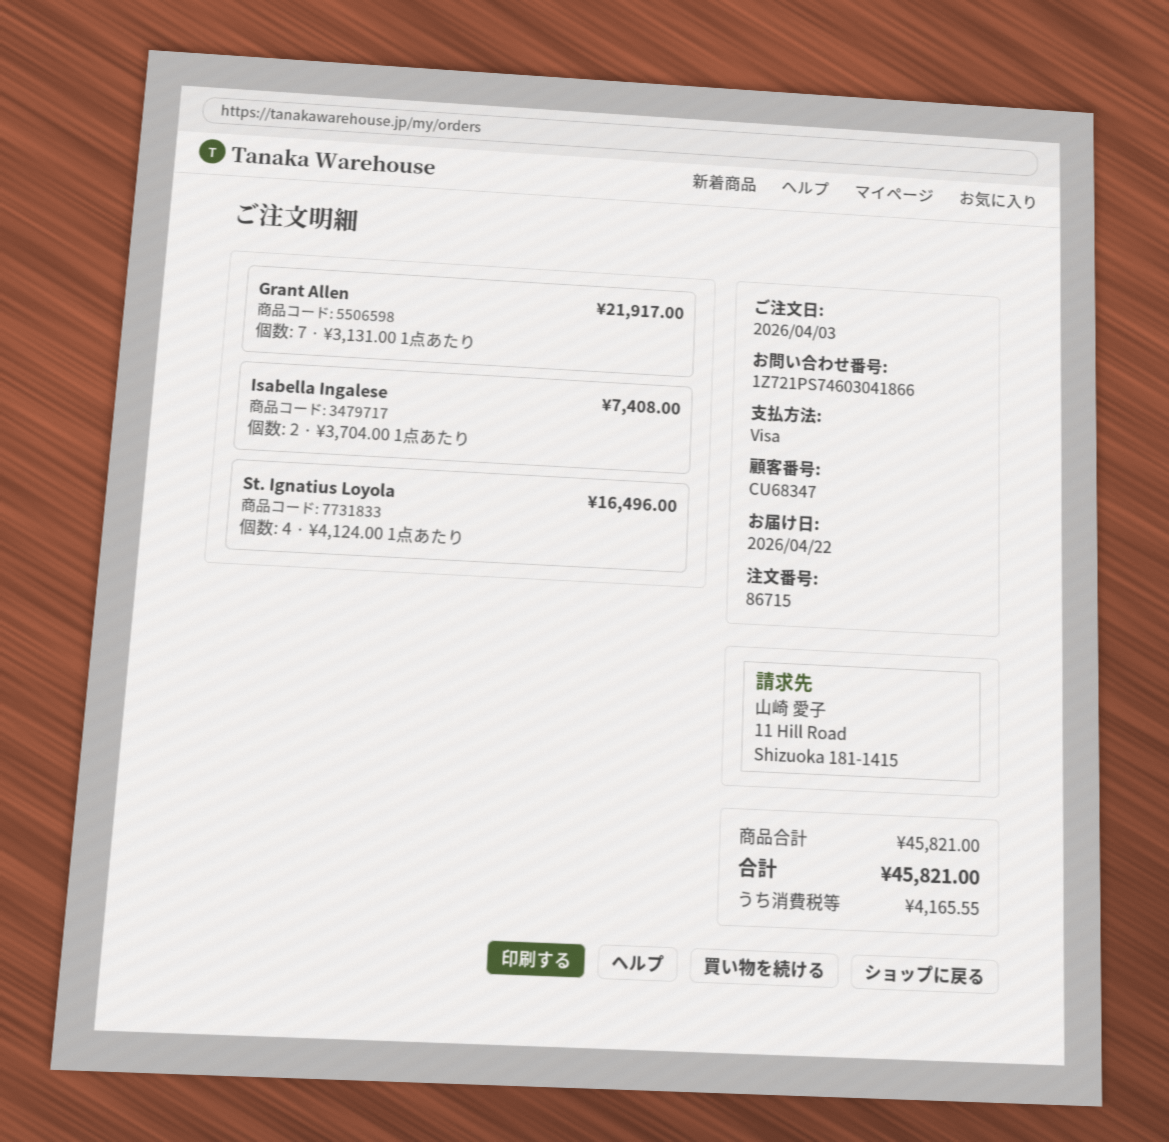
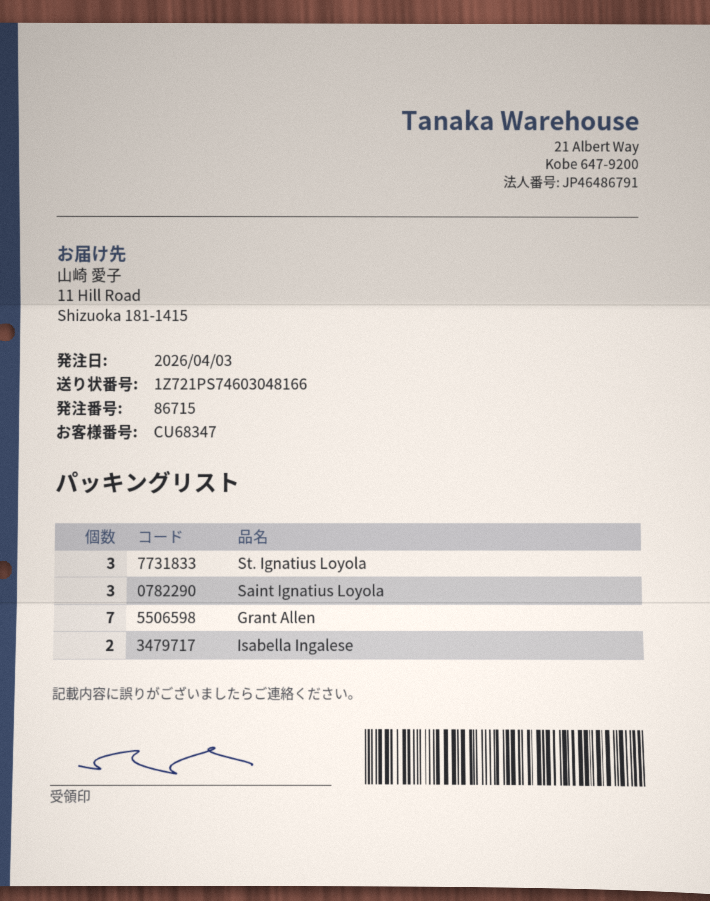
tracking number: 1Z721PS74603041866 -> 1Z721PS74603048166
St. Ignatius Loyola: 4 -> 3
Saint Ignatius Loyola: none -> 3

